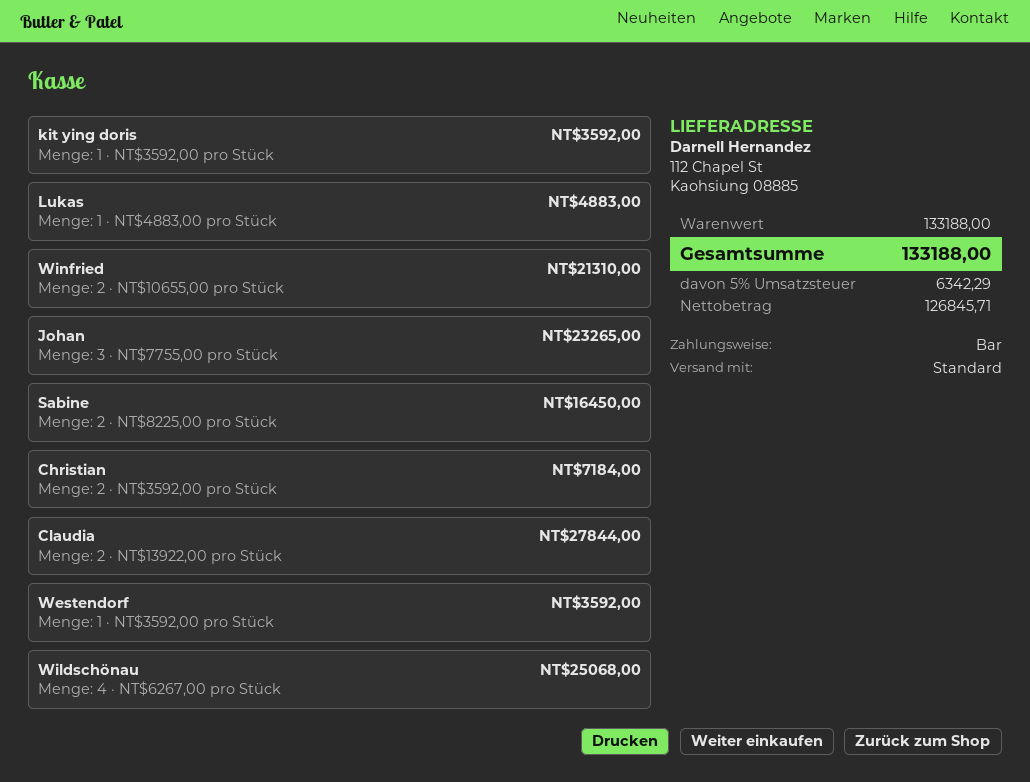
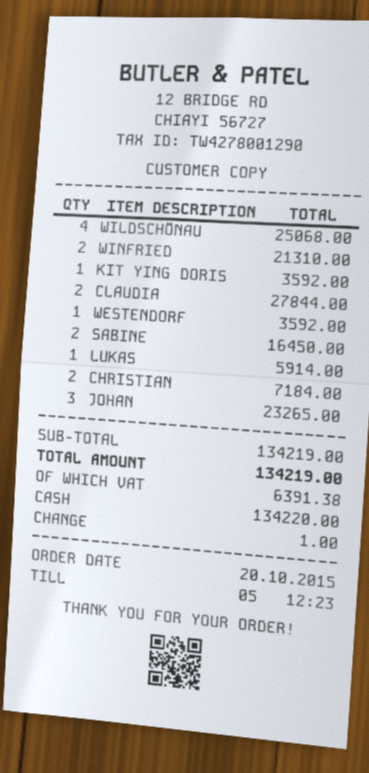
Lukas: 1 for 4883.00 -> 1 for 5914.00
subtotal: 133188.00 -> 134219.00
tax: 6342.29 -> 6391.38
total: 133188.00 -> 134219.00

